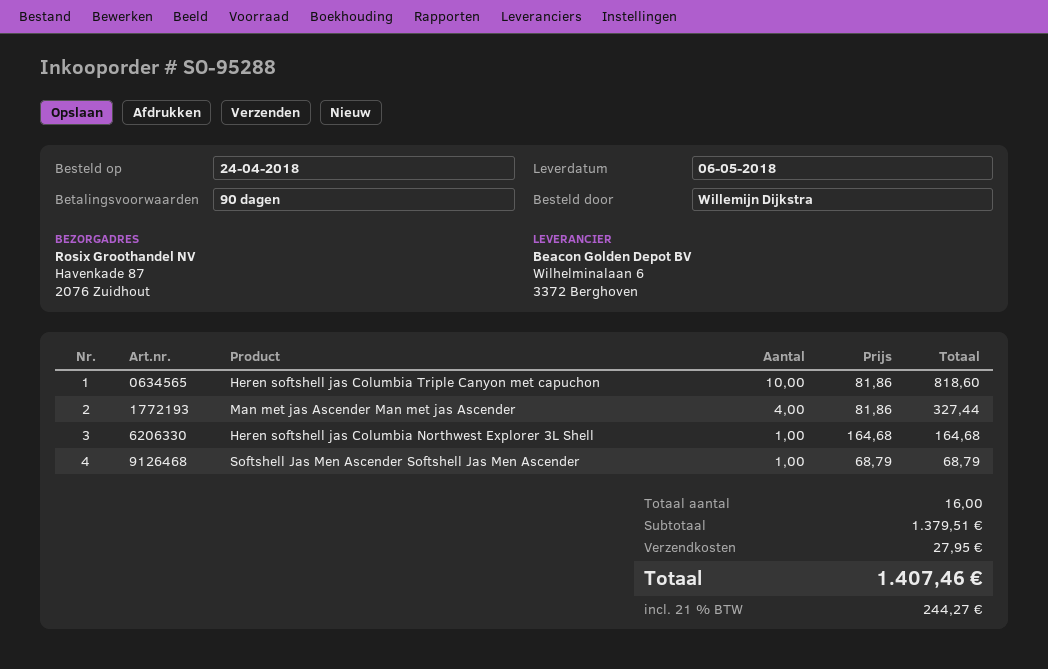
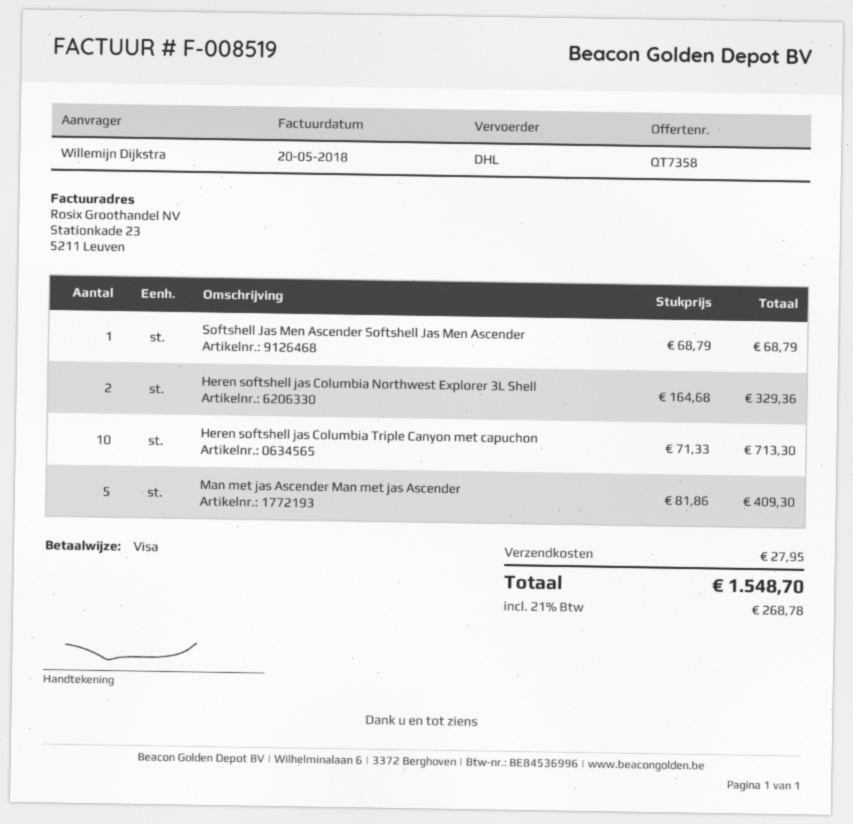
Heren softshell jas Columbia Triple Canyon met capuchon: 10 x 81.86 = 818.60 -> 10 x 71.33 = 713.30
Man met jas Ascender Man met jas Ascender: 4 x 81.86 = 327.44 -> 5 x 81.86 = 409.30
Heren softshell jas Columbia Northwest Explorer 3L Shell: 1 x 164.68 = 164.68 -> 2 x 164.68 = 329.36
tax: 21% = 244.27 -> 21% = 268.78
total: 1407.46 -> 1548.70

